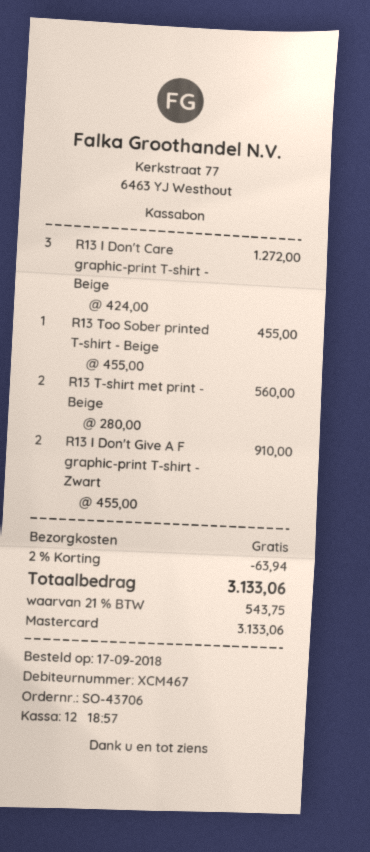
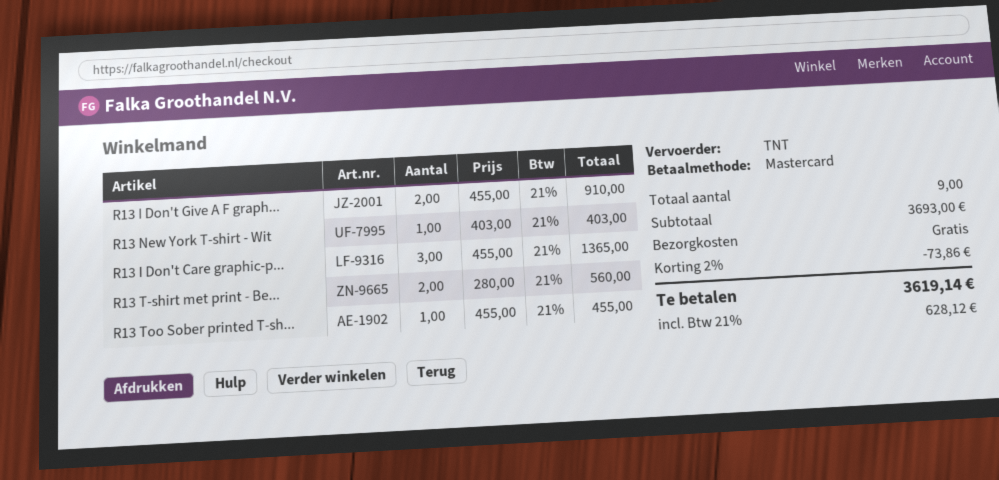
R13 I Don't Care graphic-print T-shirt - Beige: 3 x 424.00 = 1272.00 -> 3 x 455.00 = 1365.00
R13 New York T-shirt - Wit: none -> 1 x 403.00 = 403.00
discount: 2% = 63.94 -> 2% = 73.86
tax: 21% = 543.75 -> 21% = 628.12
total: 3133.06 -> 3619.14

